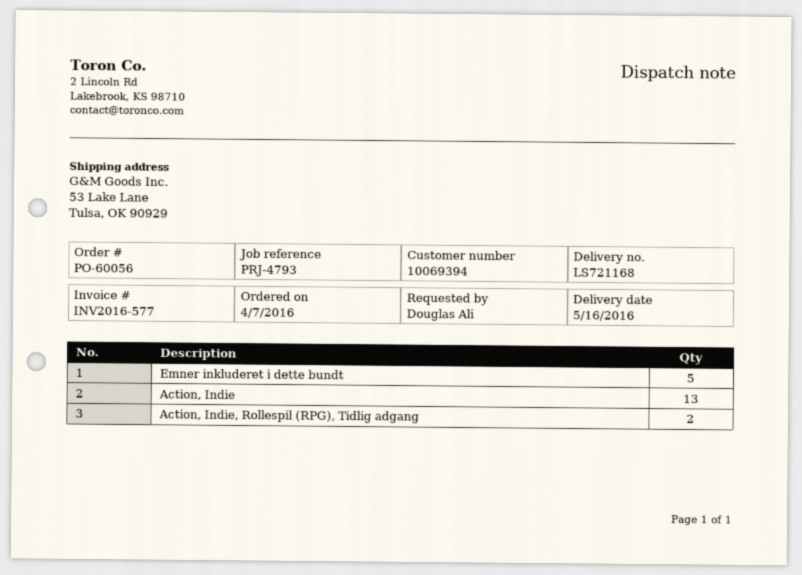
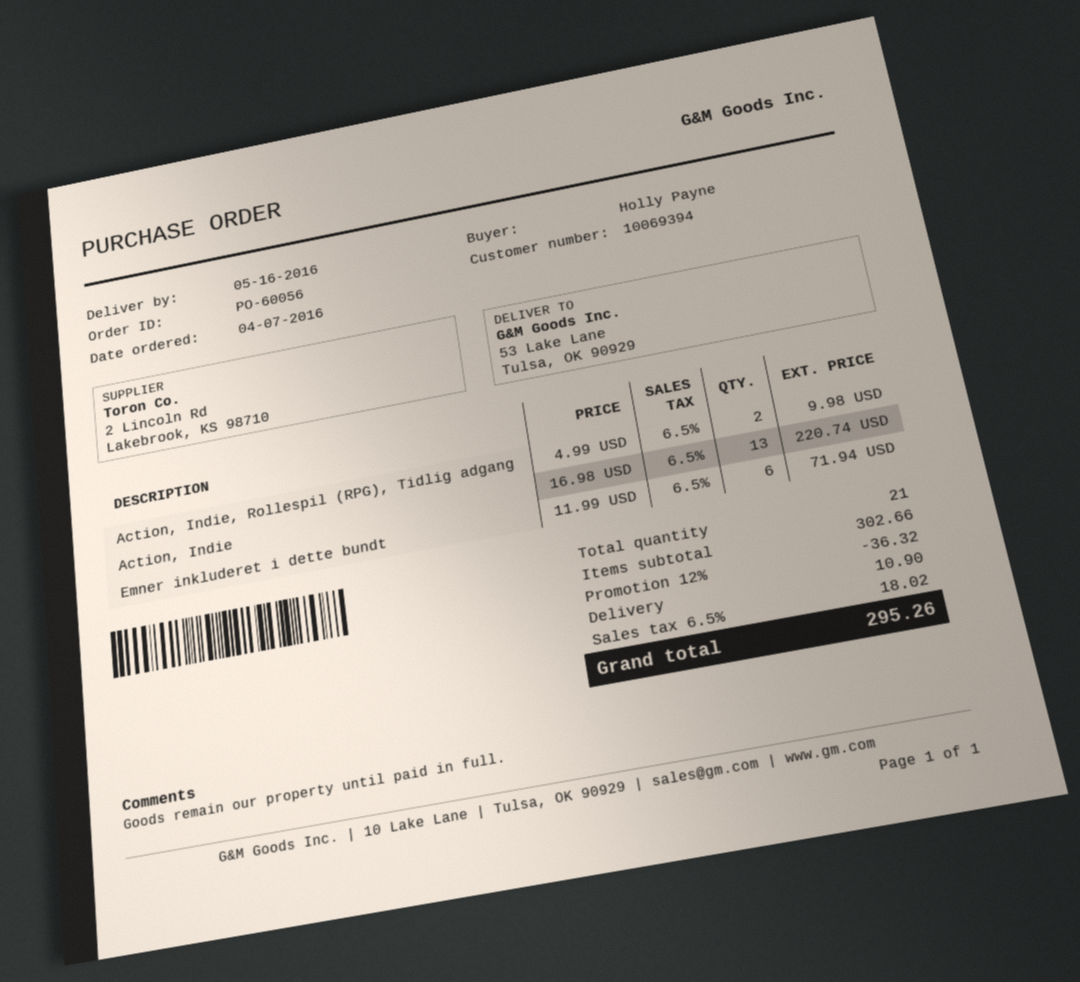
ordered by: Douglas Ali -> Holly Payne
Emner inkluderet i dette bundt: 5 -> 6

